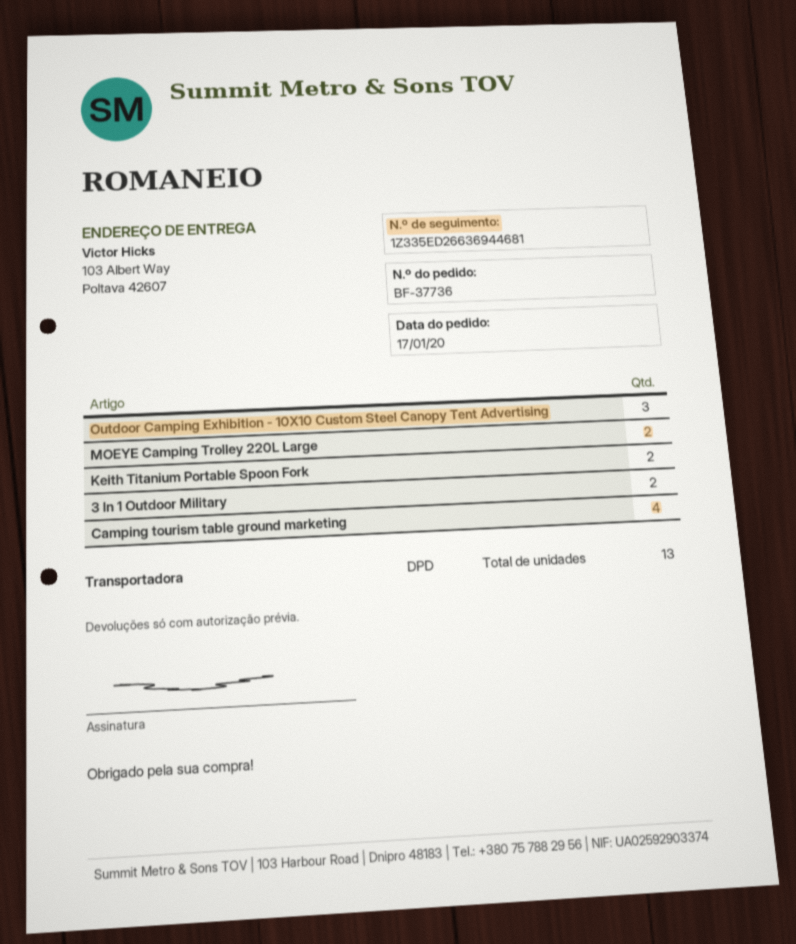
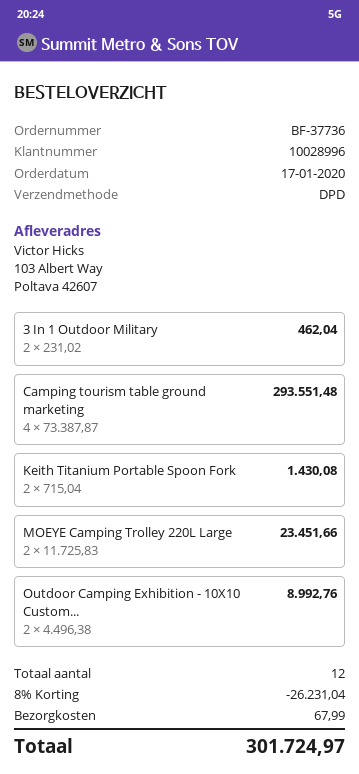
Outdoor Camping Exhibition - 10X10 Custom Steel Canopy Tent Advertising: 3 -> 2
total quantity: 13 -> 12

